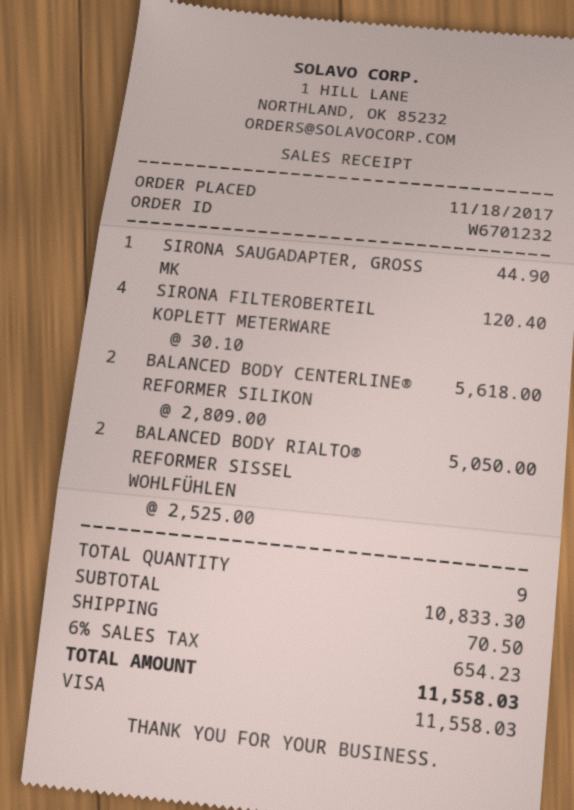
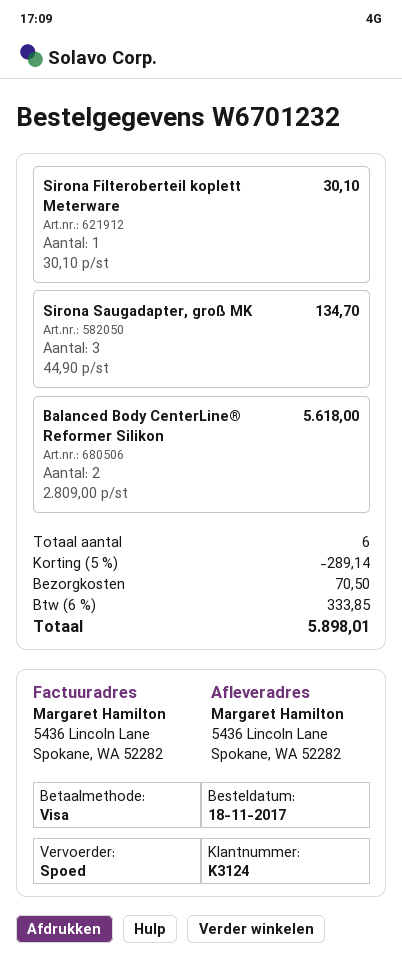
SIRONA SAUGADAPTER, GROSS MK: 1 x 44.90 = 44.90 -> 3 x 44.90 = 134.70
SIRONA FILTEROBERTEIL KOPLETT METERWARE: 4 x 30.10 = 120.40 -> 1 x 30.10 = 30.10
BALANCED BODY RIALTO® REFORMER SISSEL WOHLFÜHLEN: 2 x 2525.00 = 5050.00 -> none
total quantity: 9 -> 6
discount: none -> 5% = 289.14
tax: 6% = 654.23 -> 6% = 333.85
total: 11558.03 -> 5898.01

